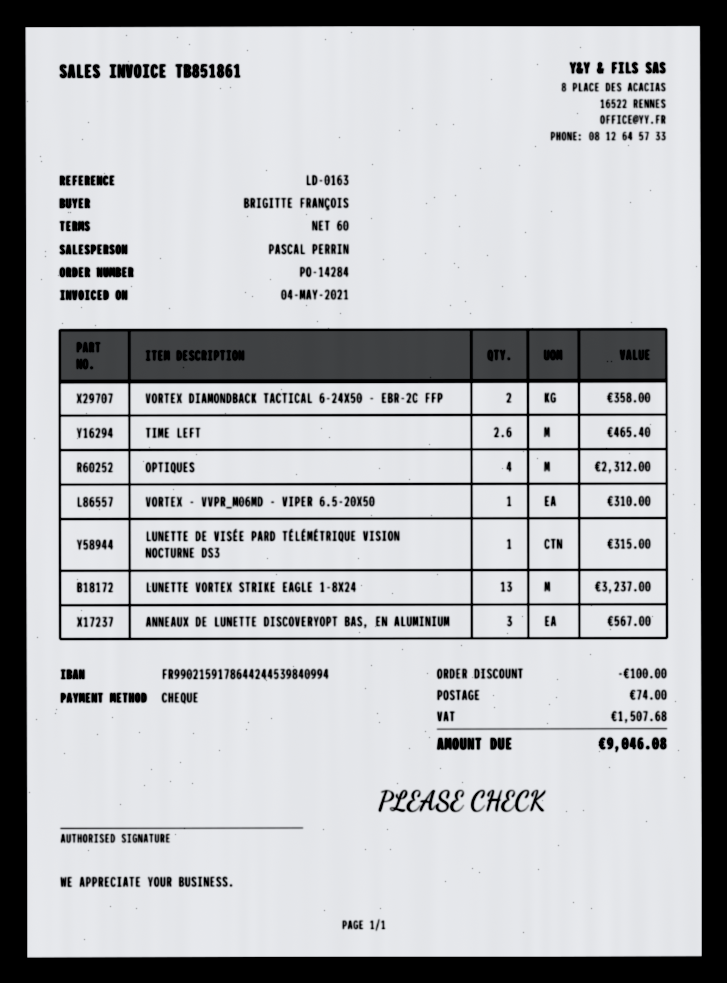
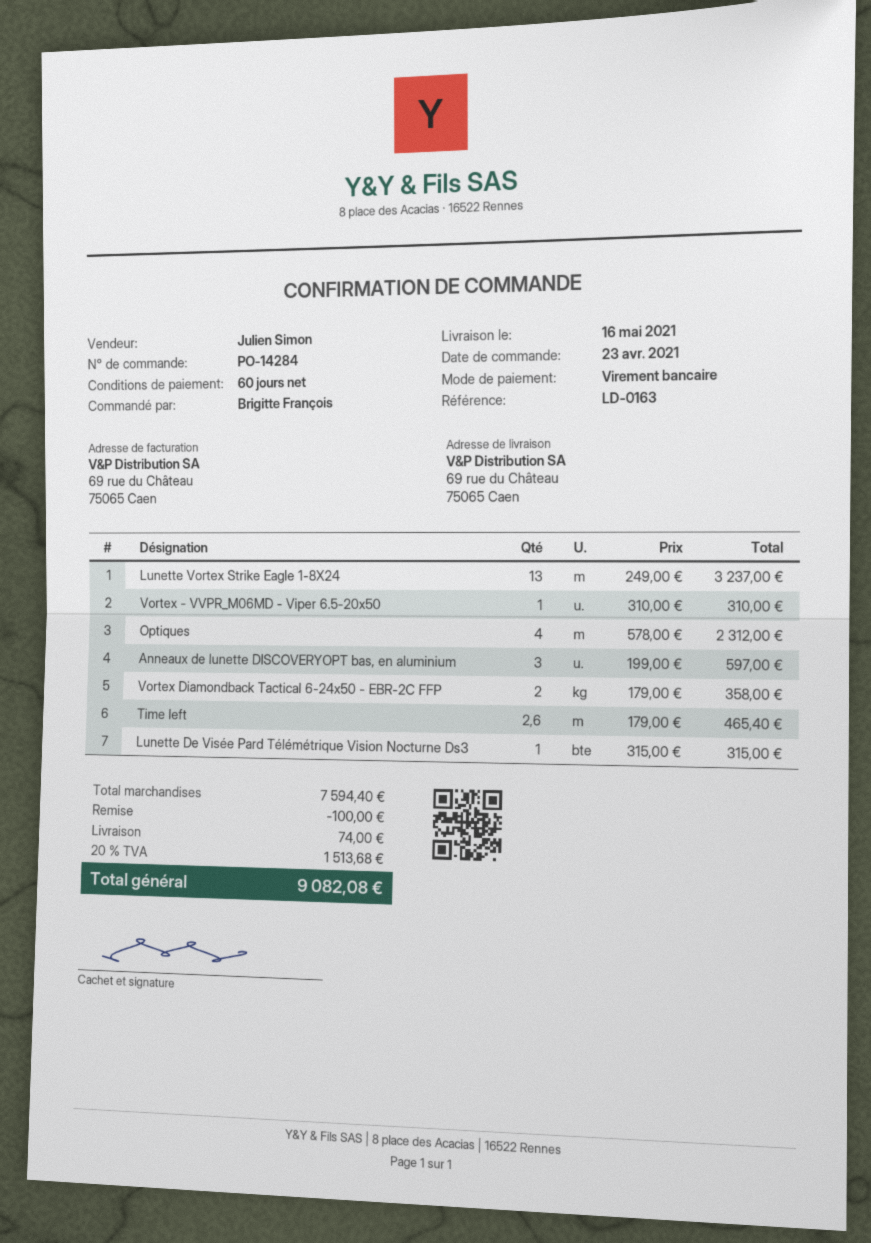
sales rep: PASCAL PERRIN -> Julien Simon
payment method: cheque -> bank transfer
ANNEAUX DE LUNETTE DISCOVERYOPT BAS, EN ALUMINIUM: 3 for 567.00 -> 3 for 597.00
tax: 1507.68 -> 1513.68
total: 9046.08 -> 9082.08

